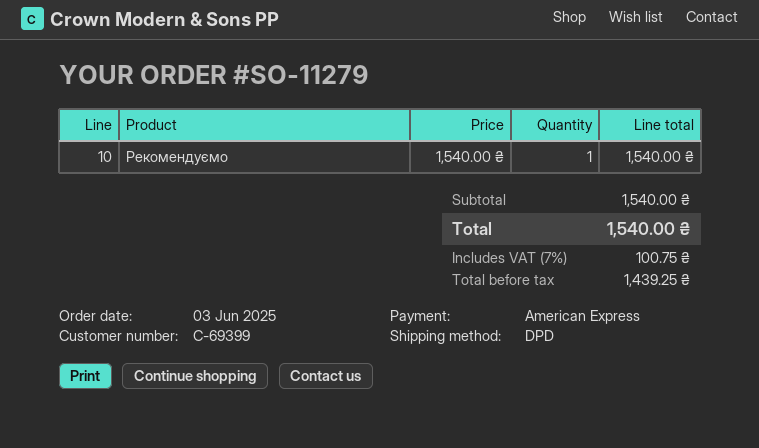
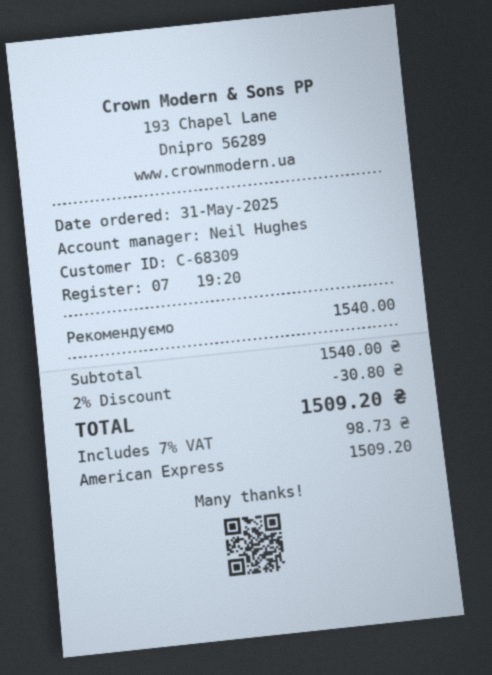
order date: 2025-06-03 -> 2025-05-31
customer number: C-69399 -> C-68309
discount: none -> 2% = 30.80
tax: 7% = 100.75 -> 7% = 98.73
total: 1540.00 -> 1509.20

